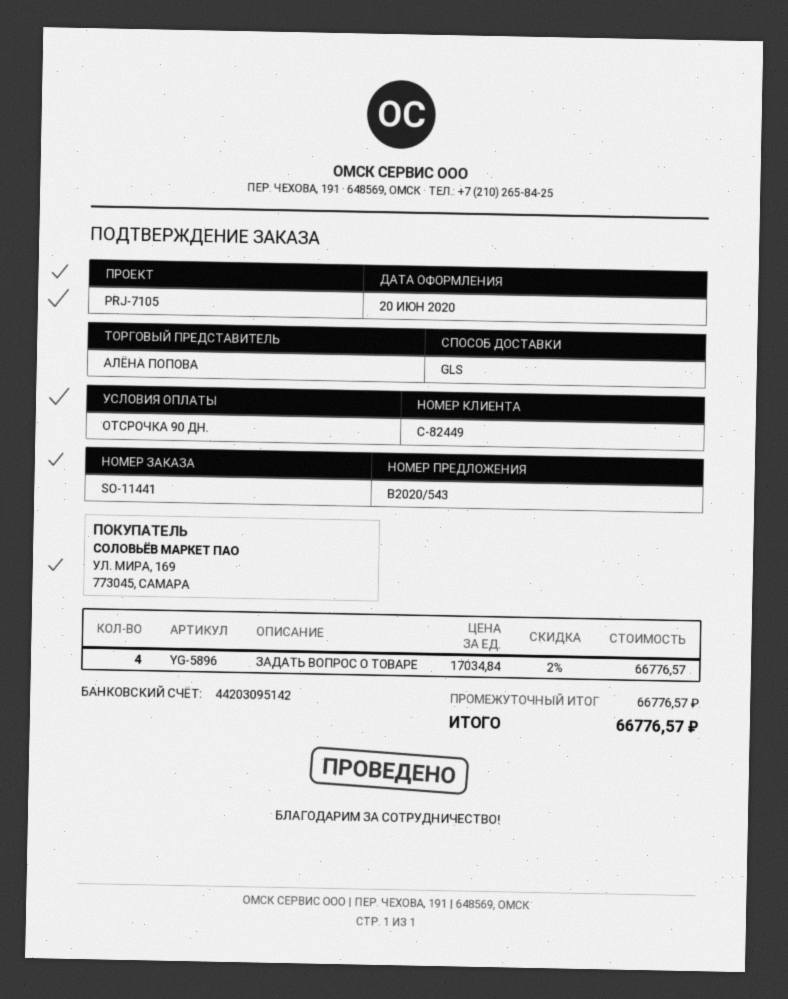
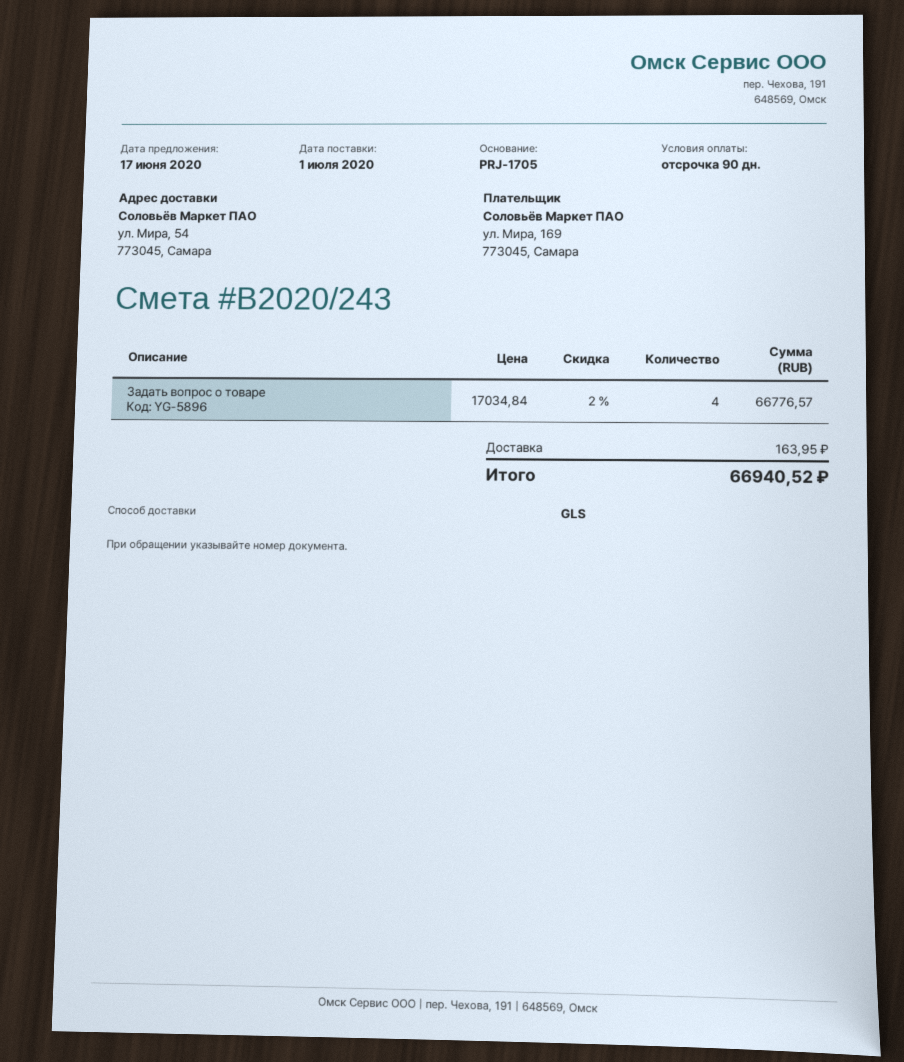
quote number: B2020/543 -> B2020/243
reference: PRJ-7105 -> PRJ-1705
shipping: none -> 163.95
total: 66776.57 -> 66940.52

